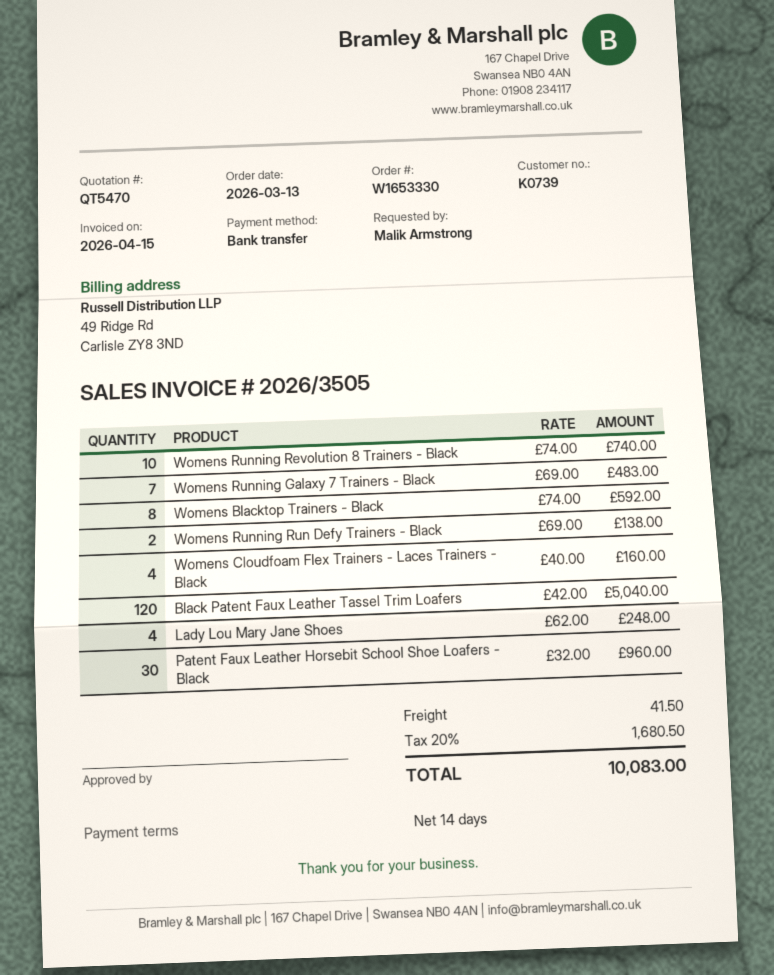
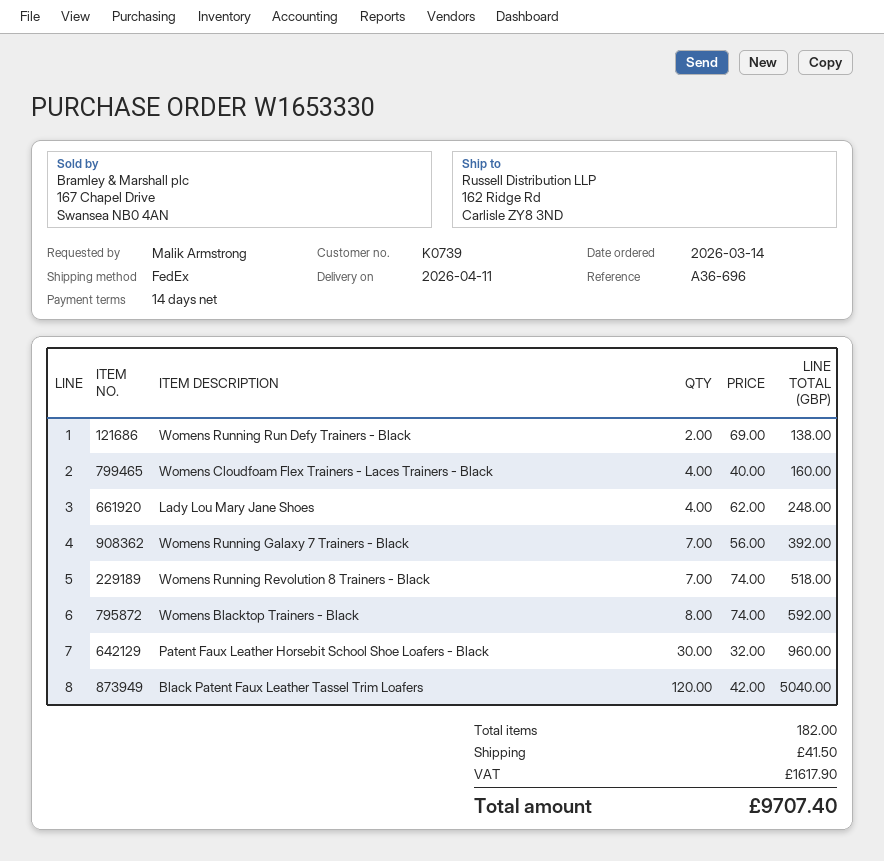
order date: 2026-03-13 -> 2026-03-14
Womens Running Revolution 8 Trainers - Black: 10 x 74.00 = 740.00 -> 7 x 74.00 = 518.00
Womens Running Galaxy 7 Trainers - Black: 7 x 69.00 = 483.00 -> 7 x 56.00 = 392.00
tax: 1680.50 -> 1617.90
total: 10083.00 -> 9707.40

